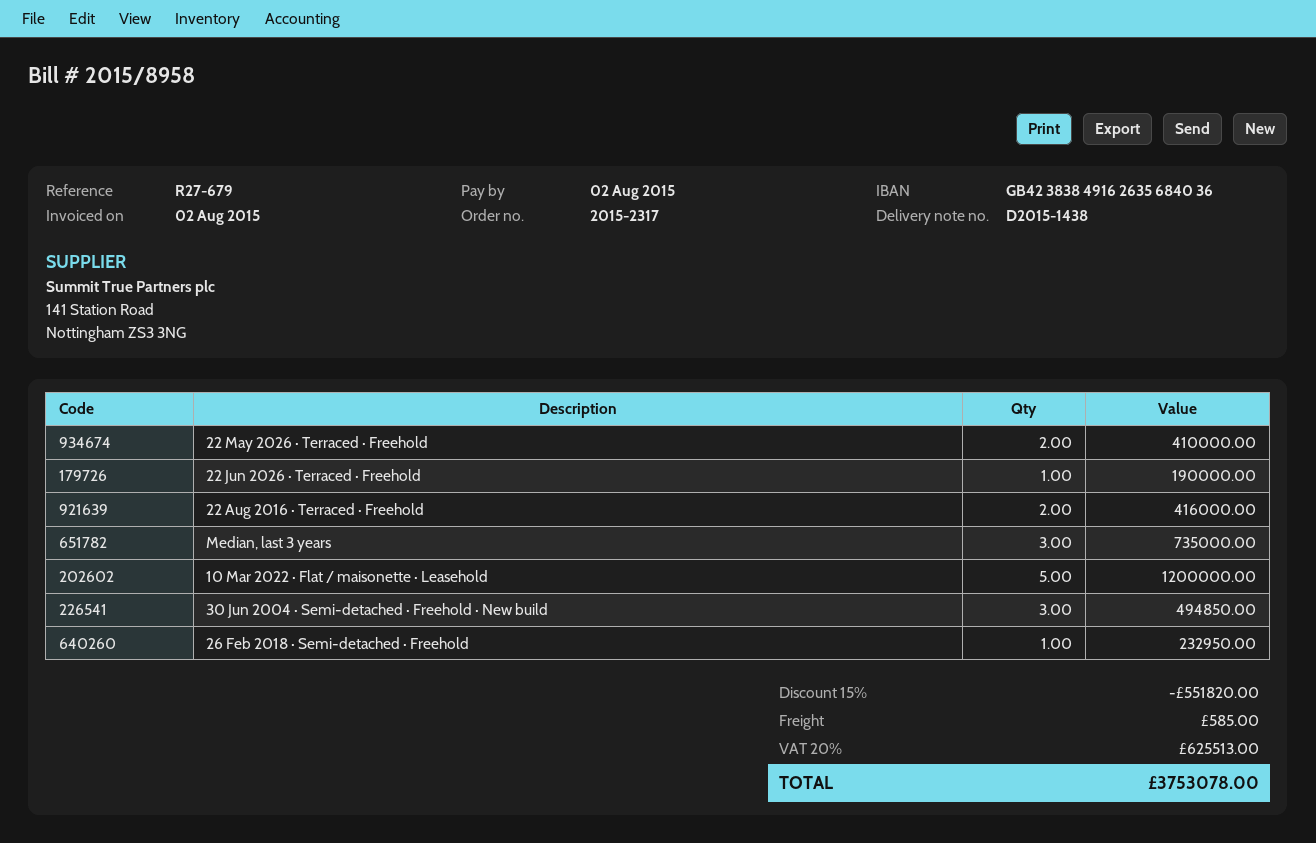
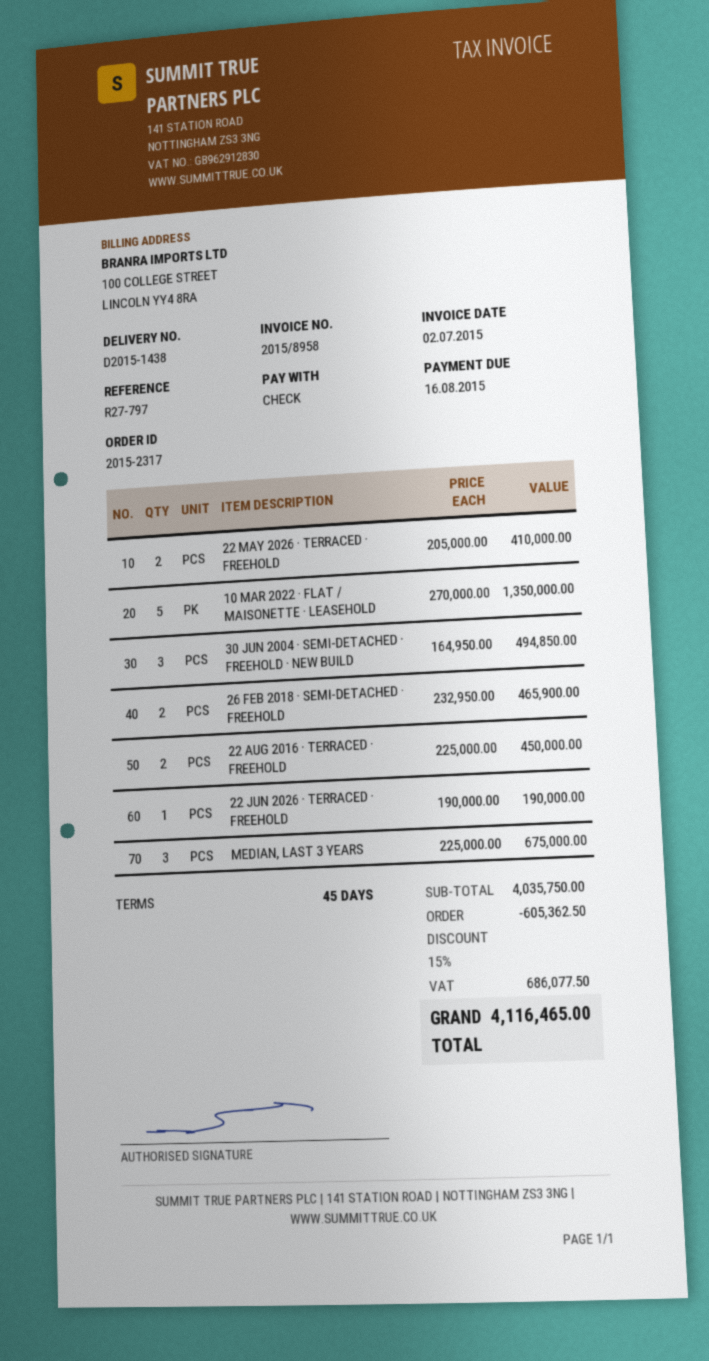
invoice date: 2015-08-02 -> 2015-07-02
due date: 2015-08-02 -> 2015-08-16
reference: R27-679 -> R27-797
22 Aug 2016 · Terraced · Freehold: 2 for 416000.00 -> 2 for 450000.00
Median, last 3 years: 3 for 735000.00 -> 3 for 675000.00
10 Mar 2022 · Flat / maisonette · Leasehold: 5 for 1200000.00 -> 5 for 1350000.00
26 Feb 2018 · Semi-detached · Freehold: 1 for 232950.00 -> 2 for 465900.00
discount: 15% = 551820.00 -> 15% = 605362.50
shipping: 585.00 -> none
tax: 625513.00 -> 686077.50
total: 3753078.00 -> 4116465.00

